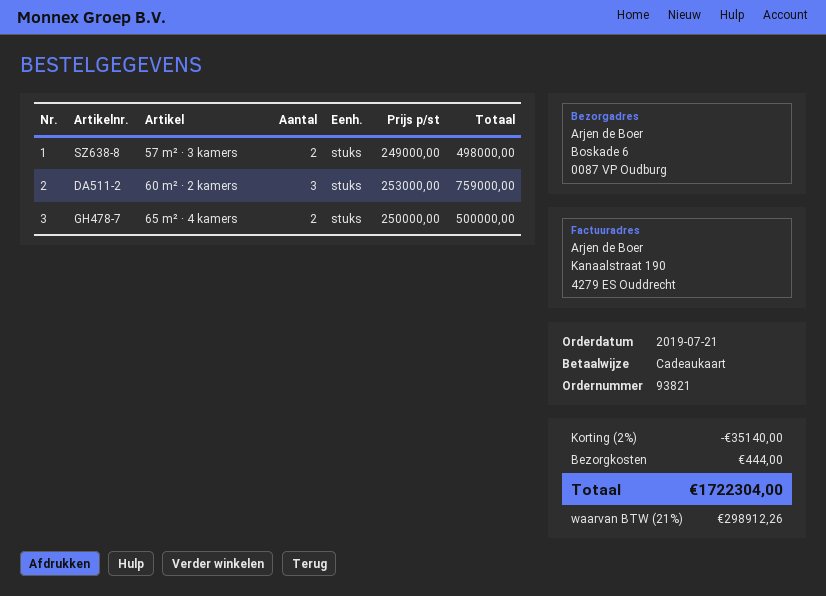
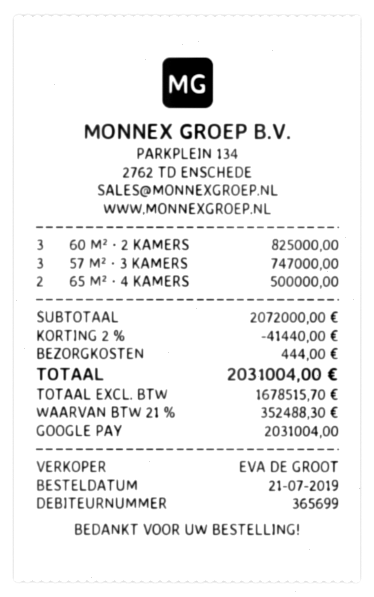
payment method: gift card -> Google Pay
57 m² · 3 kamers: 2 for 498000.00 -> 3 for 747000.00
60 m² · 2 kamers: 3 for 759000.00 -> 3 for 825000.00
discount: 2% = 35140.00 -> 2% = 41440.00
tax: 21% = 298912.26 -> 21% = 352488.30
total: 1722304.00 -> 2031004.00

